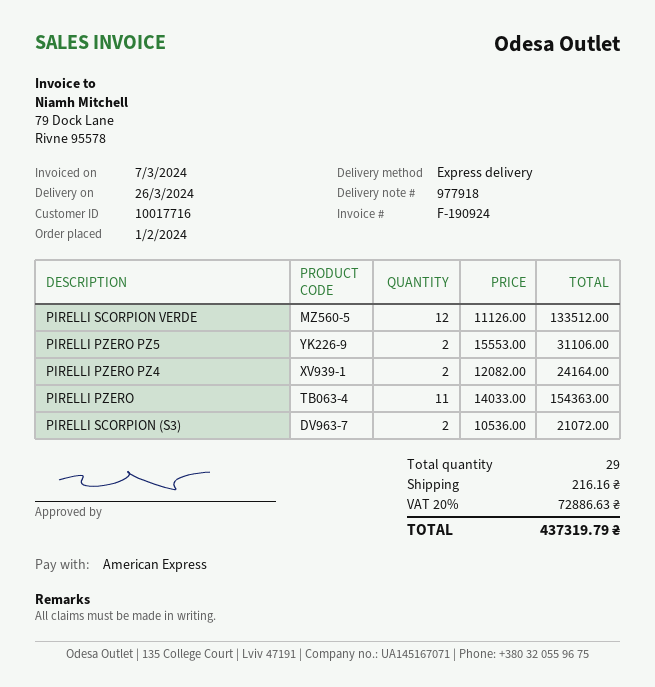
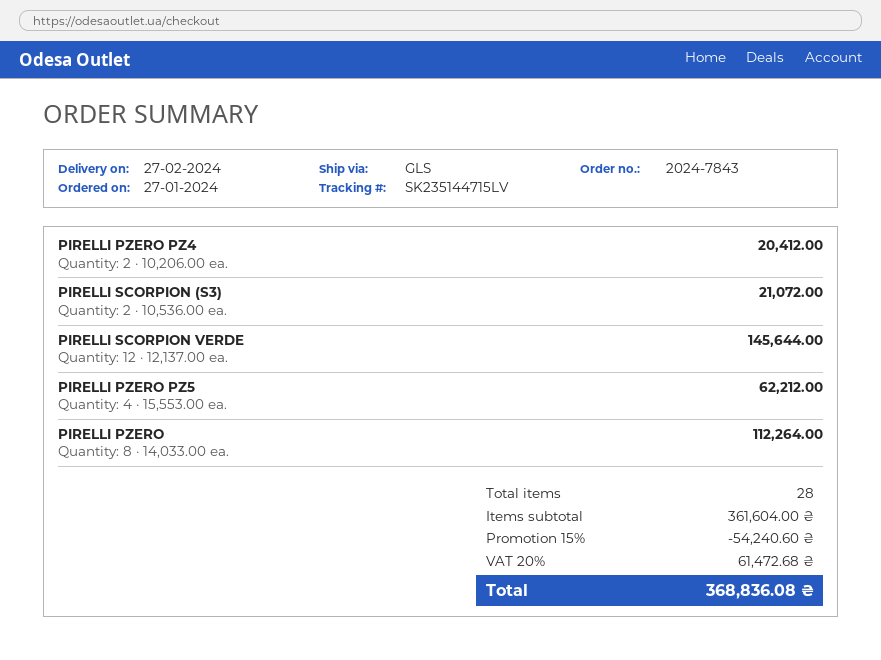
order date: 2024-02-01 -> 2024-01-27
delivery date: 2024-03-26 -> 2024-02-27
shipping method: express -> GLS
PIRELLI SCORPION VERDE: 12 x 11126.00 = 133512.00 -> 12 x 12137.00 = 145644.00
PIRELLI PZERO PZ5: 2 x 15553.00 = 31106.00 -> 4 x 15553.00 = 62212.00
PIRELLI PZERO PZ4: 2 x 12082.00 = 24164.00 -> 2 x 10206.00 = 20412.00
PIRELLI PZERO: 11 x 14033.00 = 154363.00 -> 8 x 14033.00 = 112264.00
total quantity: 29 -> 28
discount: none -> 15% = 54240.60
shipping: 216.16 -> none
tax: 20% = 72886.63 -> 20% = 61472.68
total: 437319.79 -> 368836.08

